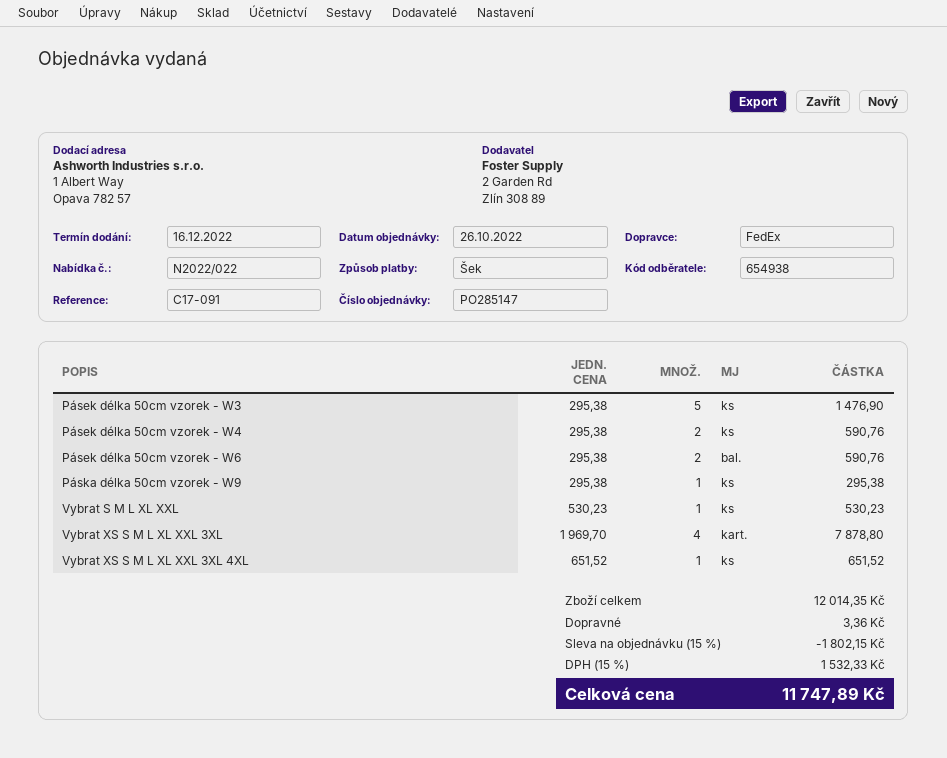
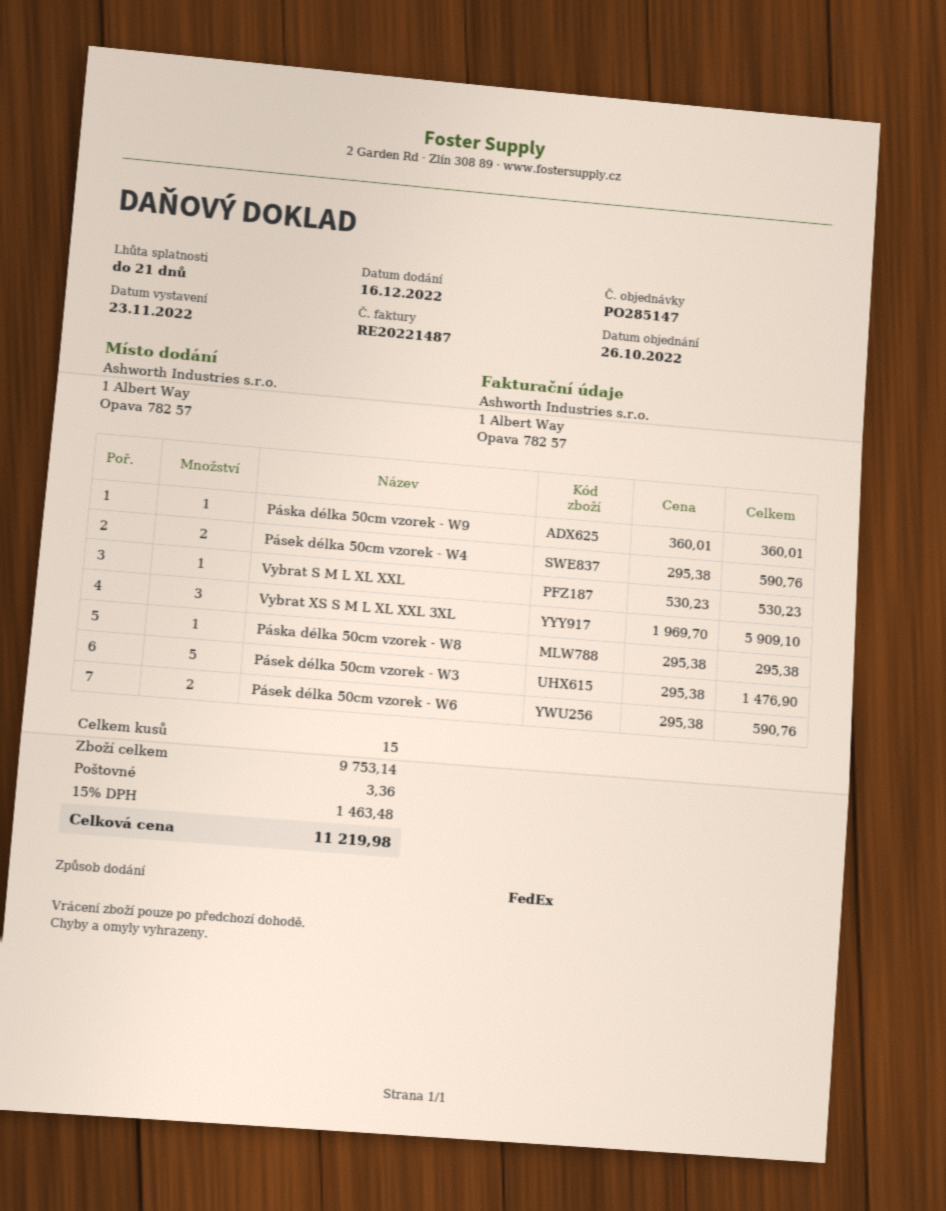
Páska délka 50cm vzorek - W9: 1 x 295.38 = 295.38 -> 1 x 360.01 = 360.01
Vybrat XS S M L XL XXL 3XL: 4 x 1969.70 = 7878.80 -> 3 x 1969.70 = 5909.10
Vybrat XS S M L XL XXL 3XL 4XL: 1 x 651.52 = 651.52 -> none
Páska délka 50cm vzorek - W8: none -> 1 x 295.38 = 295.38
subtotal: 12014.35 -> 9753.14
discount: 15% = 1802.15 -> none
tax: 15% = 1532.33 -> 15% = 1463.48
total: 11747.89 -> 11219.98

